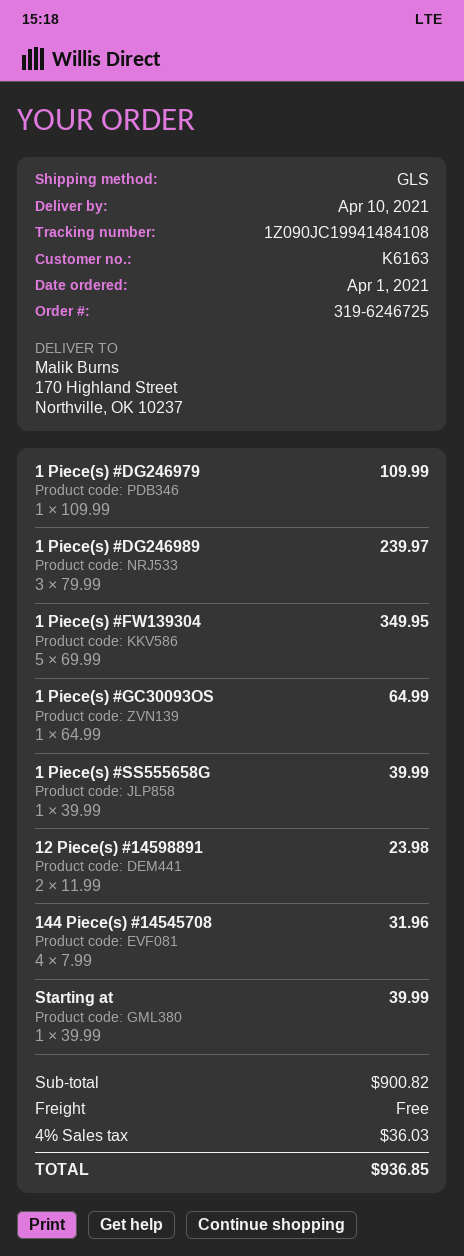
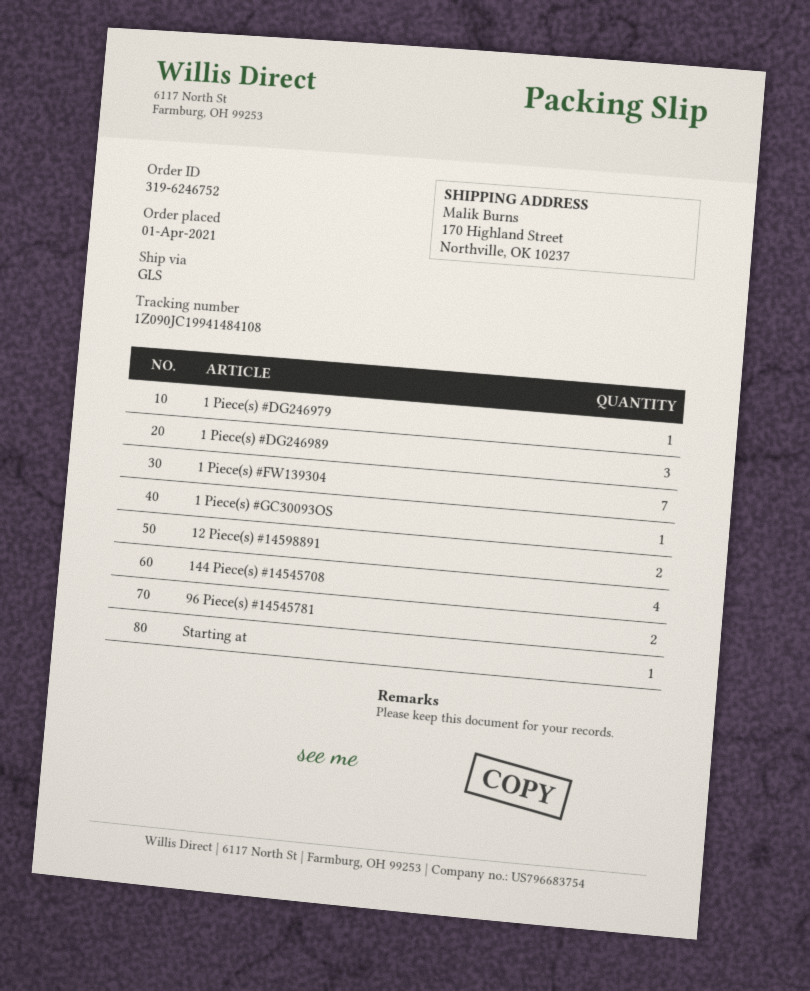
order number: 319-6246725 -> 319-6246752
1 Piece(s) #FW139304: 5 -> 7
1 Piece(s) #SS555658G: 1 -> none
96 Piece(s) #14545781: none -> 2

